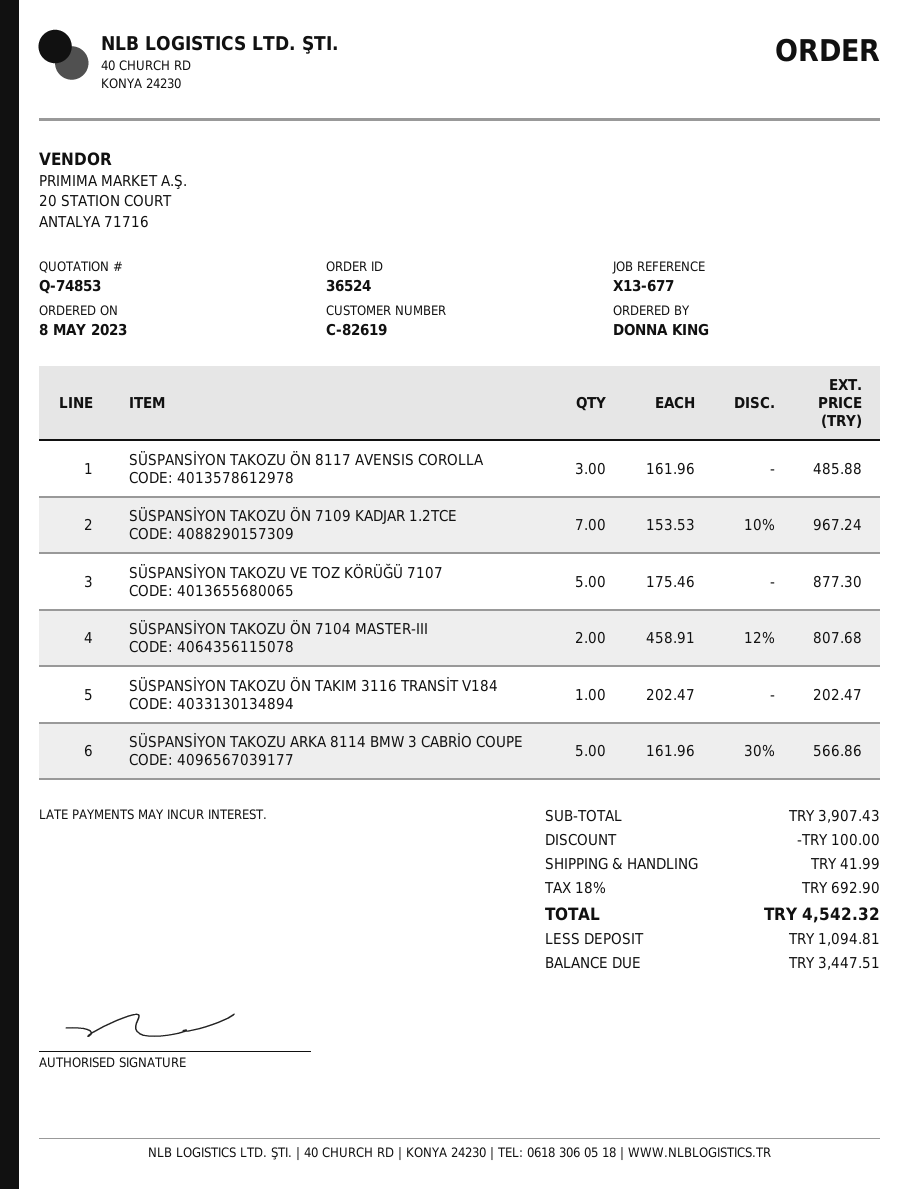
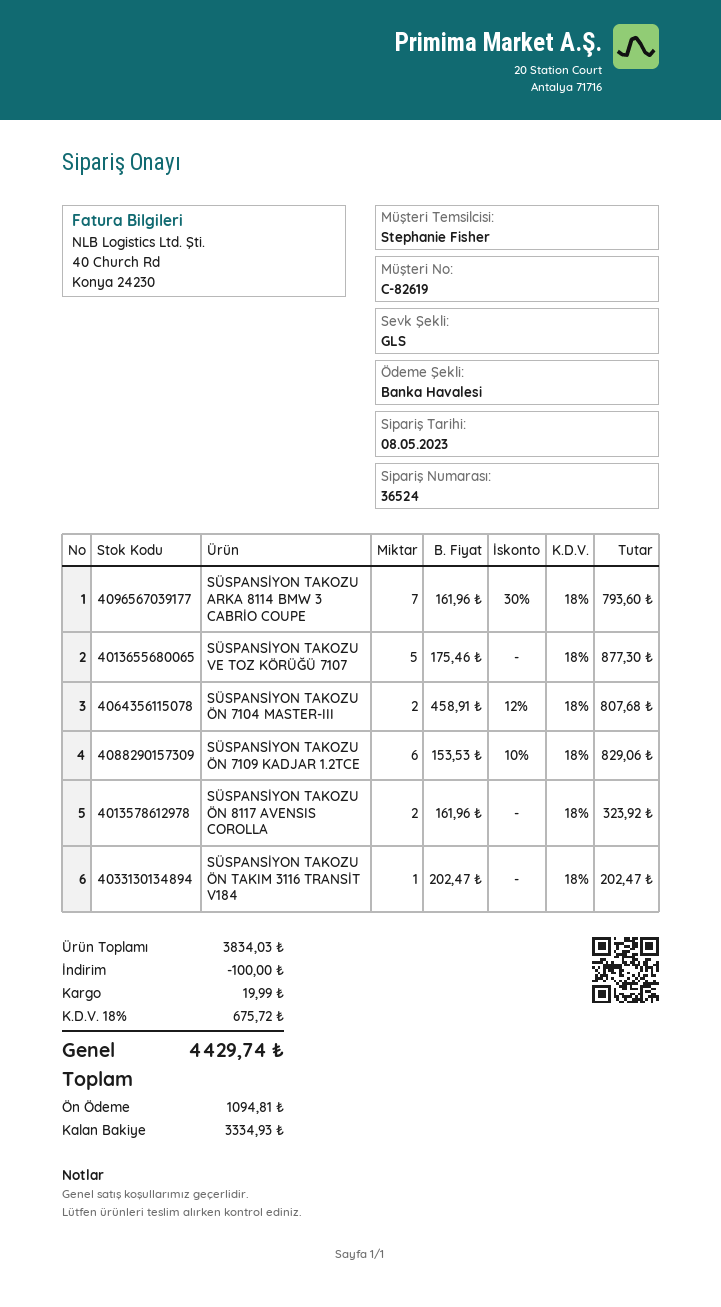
SÜSPANSİYON TAKOZU ÖN 8117 AVENSIS COROLLA: 3 x 161.96 = 485.88 -> 2 x 161.96 = 323.92
SÜSPANSİYON TAKOZU ÖN 7109 KADJAR 1.2TCE: 7 x 153.53 - 10% = 967.24 -> 6 x 153.53 - 10% = 829.06
SÜSPANSİYON TAKOZU ARKA 8114 BMW 3 CABRİO COUPE: 5 x 161.96 - 30% = 566.86 -> 7 x 161.96 - 30% = 793.60
subtotal: 3907.43 -> 3834.03
shipping: 41.99 -> 19.99
tax: 18% = 692.90 -> 18% = 675.72
total: 4542.32 -> 4429.74
balance: 3447.51 -> 3334.93

